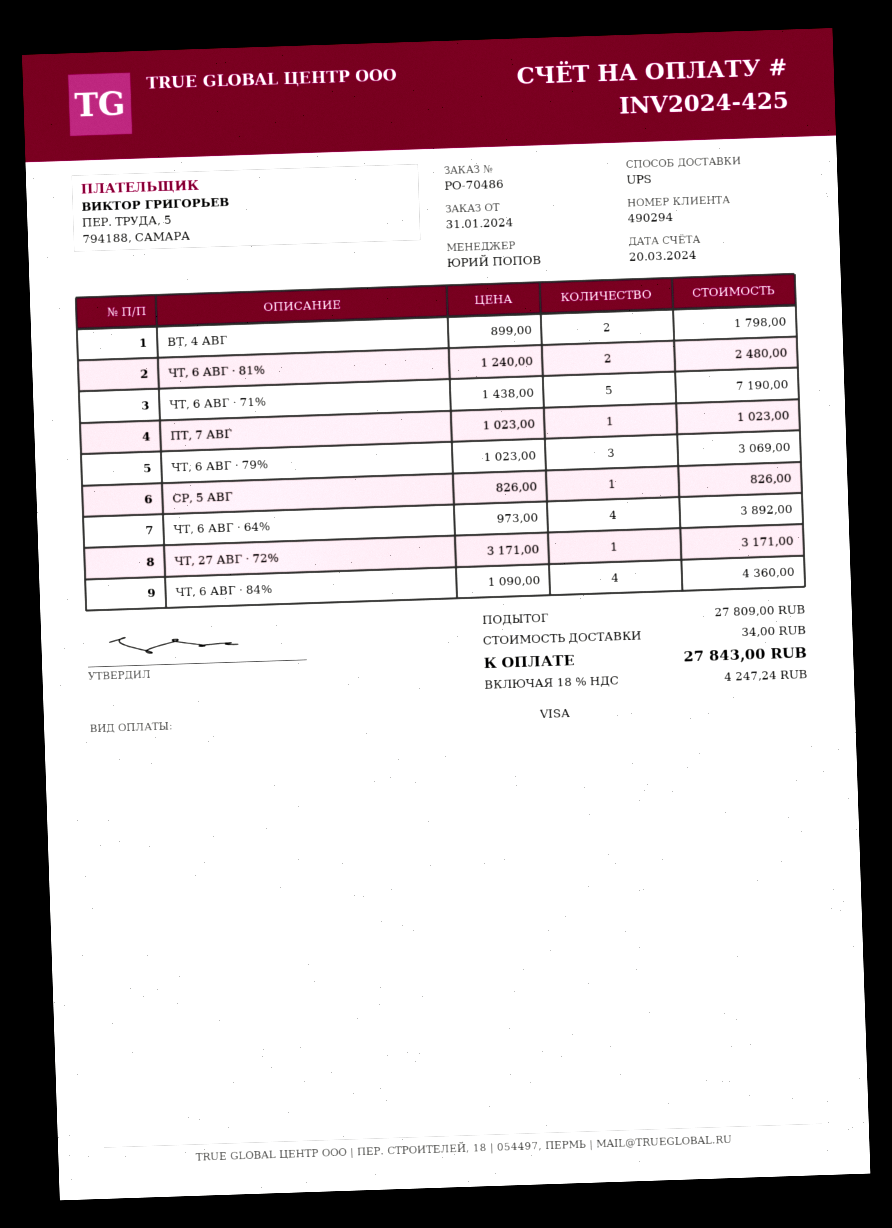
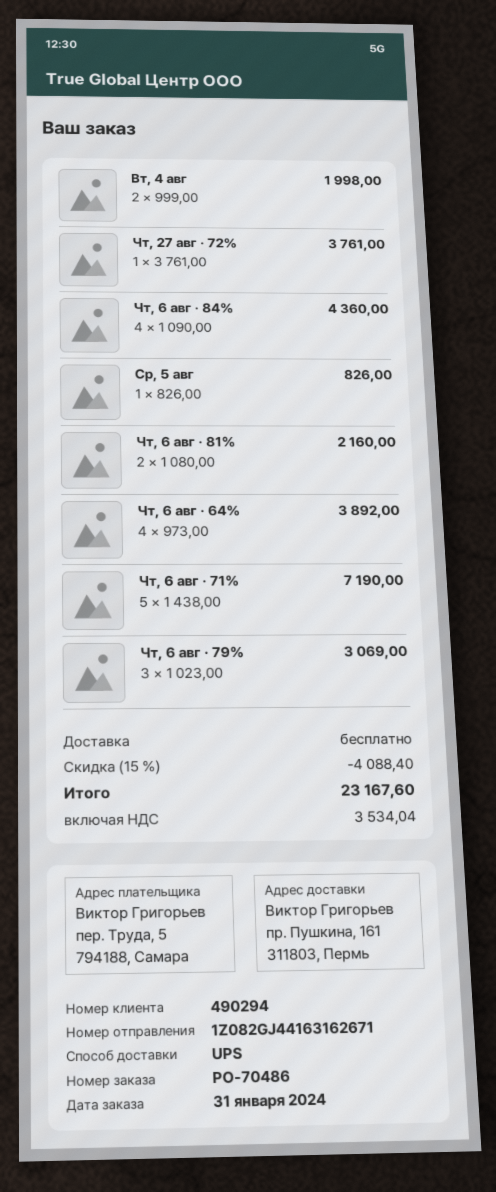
ВТ, 4 АВГ: 2 x 899.00 = 1798.00 -> 2 x 999.00 = 1998.00
ЧТ, 6 АВГ · 81%: 2 x 1240.00 = 2480.00 -> 2 x 1080.00 = 2160.00
ПТ, 7 АВГ: 1 x 1023.00 = 1023.00 -> none
ЧТ, 27 АВГ · 72%: 1 x 3171.00 = 3171.00 -> 1 x 3761.00 = 3761.00
discount: none -> 15% = 4088.40
shipping: 34.00 -> 0.00
tax: 4247.24 -> 3534.04
total: 27843.00 -> 23167.60

